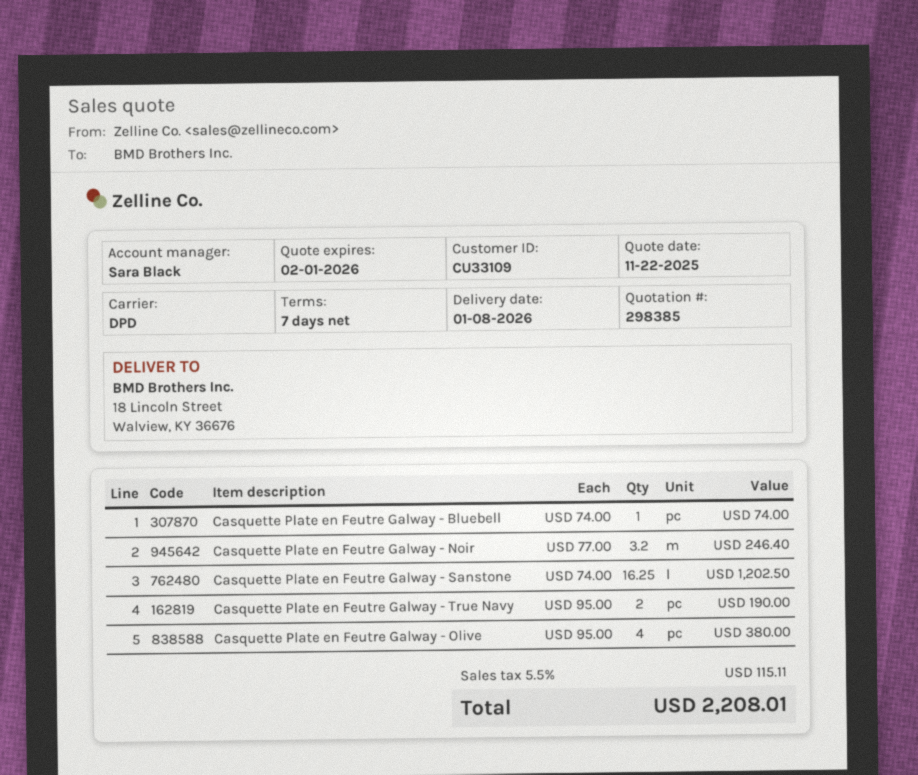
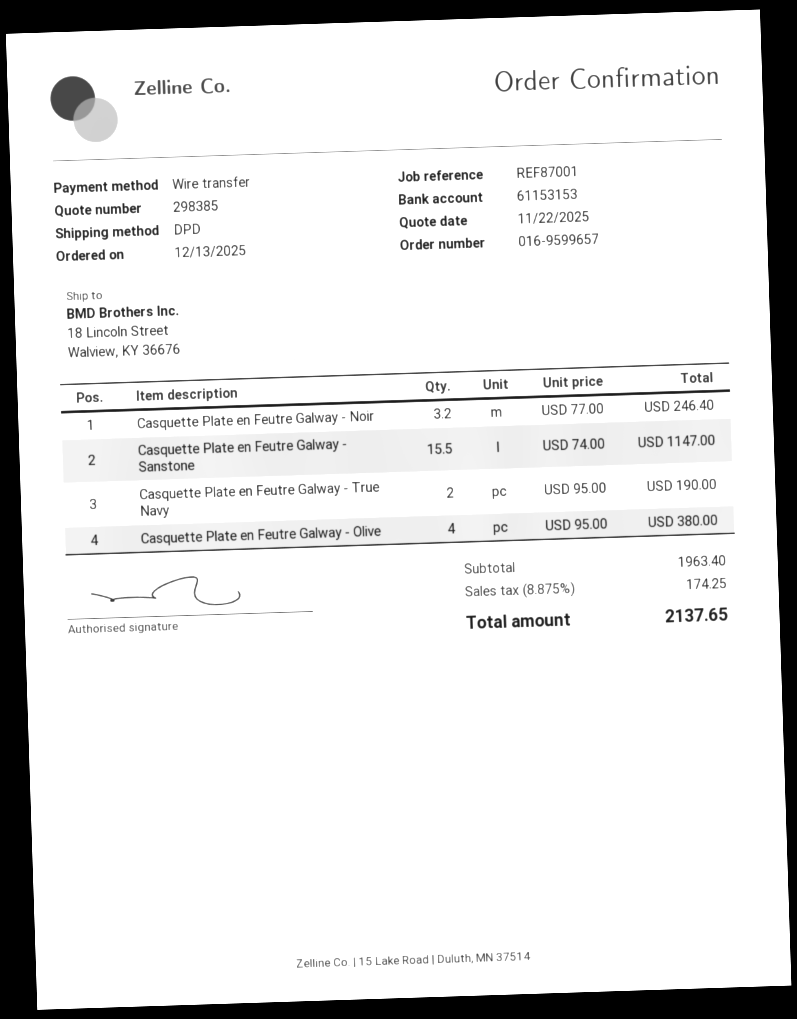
Casquette Plate en Feutre Galway - Bluebell: 1 x 74.00 = 74.00 -> none
Casquette Plate en Feutre Galway - Sanstone: 16.25 x 74.00 = 1202.50 -> 15.5 x 74.00 = 1147.00
tax: 5.5% = 115.11 -> 8.875% = 174.25
total: 2208.01 -> 2137.65

